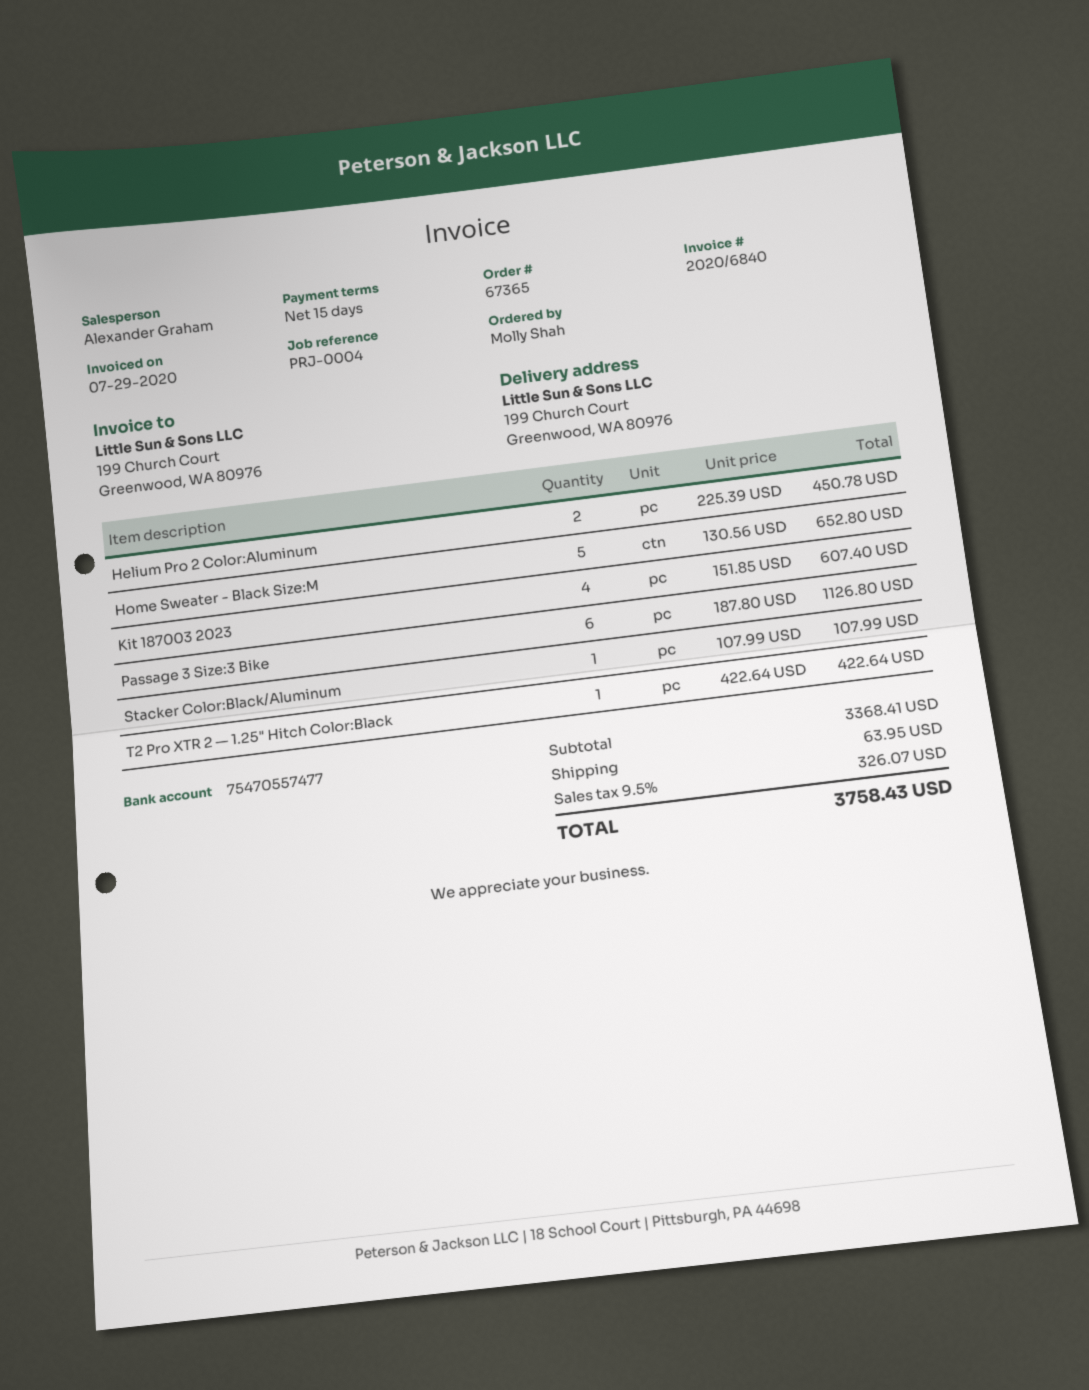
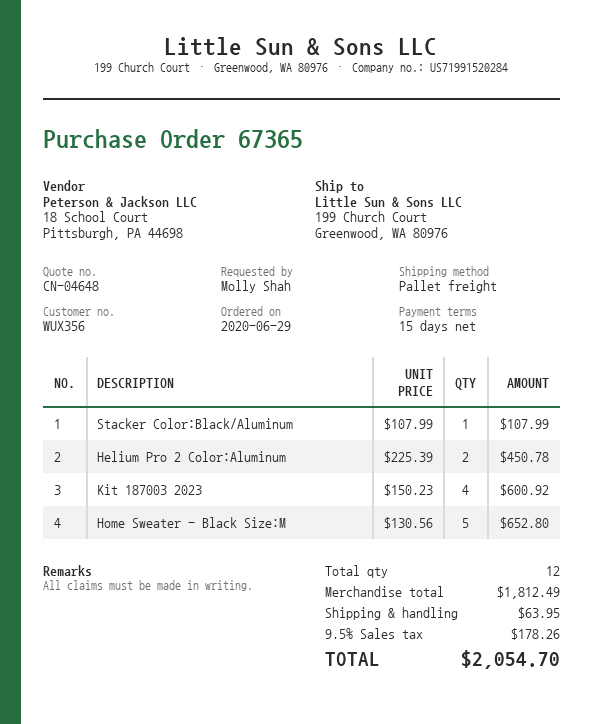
Kit 187003 2023: 4 x 151.85 = 607.40 -> 4 x 150.23 = 600.92
Passage 3 Size:3 Bike: 6 x 187.80 = 1126.80 -> none
T2 Pro XTR 2 — 1.25" Hitch Color:Black: 1 x 422.64 = 422.64 -> none
subtotal: 3368.41 -> 1812.49
tax: 9.5% = 326.07 -> 9.5% = 178.26
total: 3758.43 -> 2054.70

